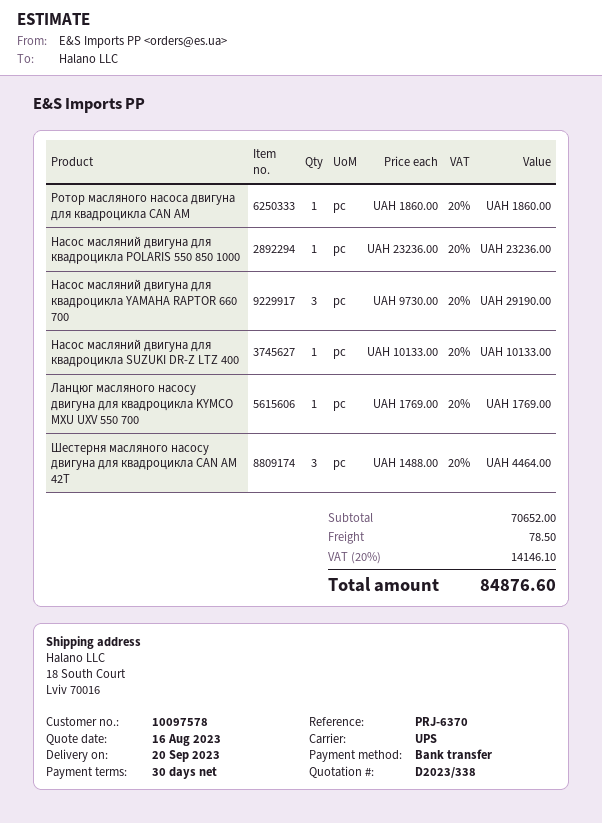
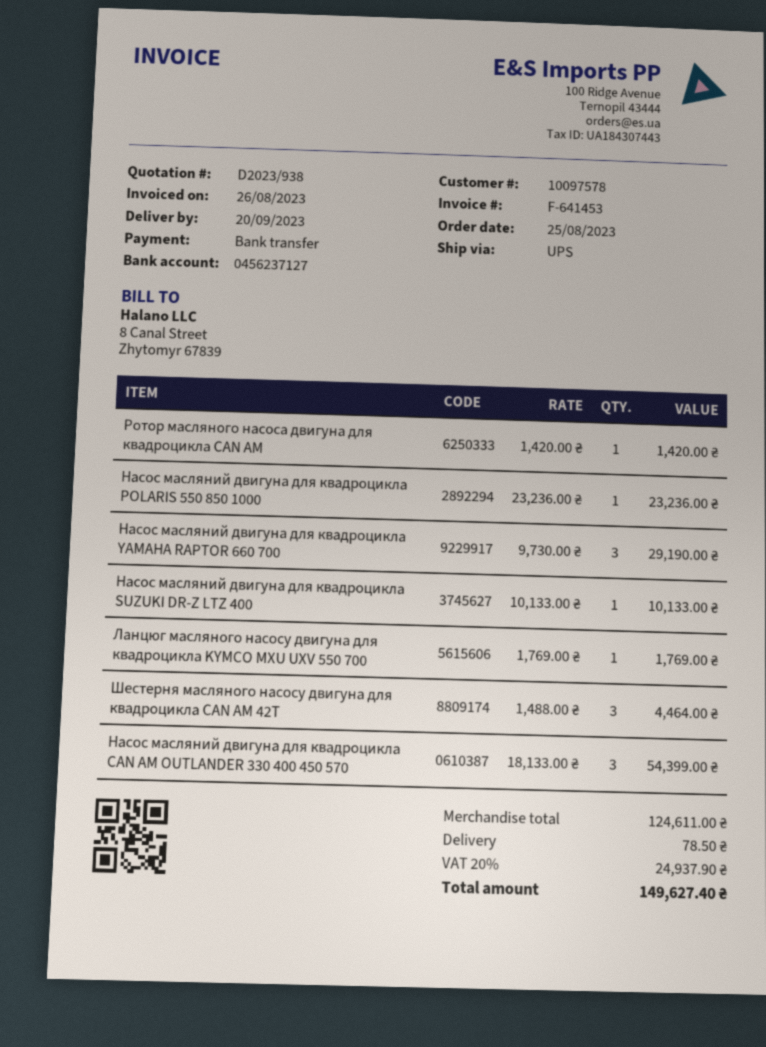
quote number: D2023/338 -> D2023/938
Ротор масляного насоса двигуна для квадроцикла CAN AM: 1 x 1860.00 = 1860.00 -> 1 x 1420.00 = 1420.00
Насос масляний двигуна для квадроцикла CAN AM OUTLANDER 330 400 450 570: none -> 3 x 18133.00 = 54399.00
subtotal: 70652.00 -> 124611.00
tax: 20% = 14146.10 -> 20% = 24937.90
total: 84876.60 -> 149627.40

